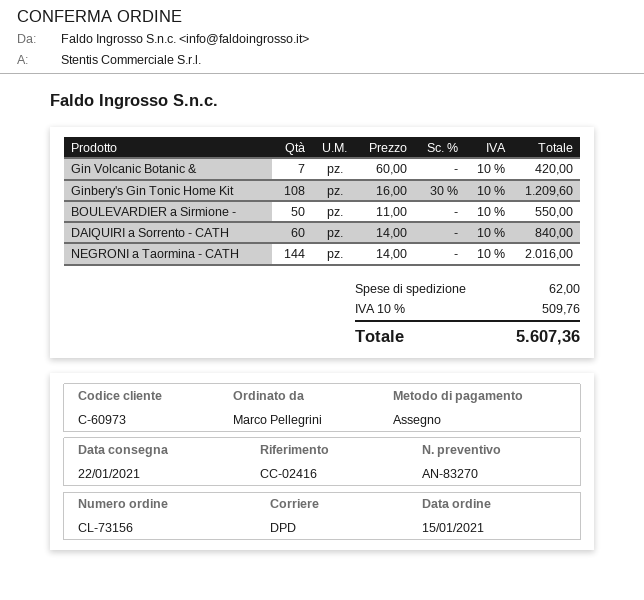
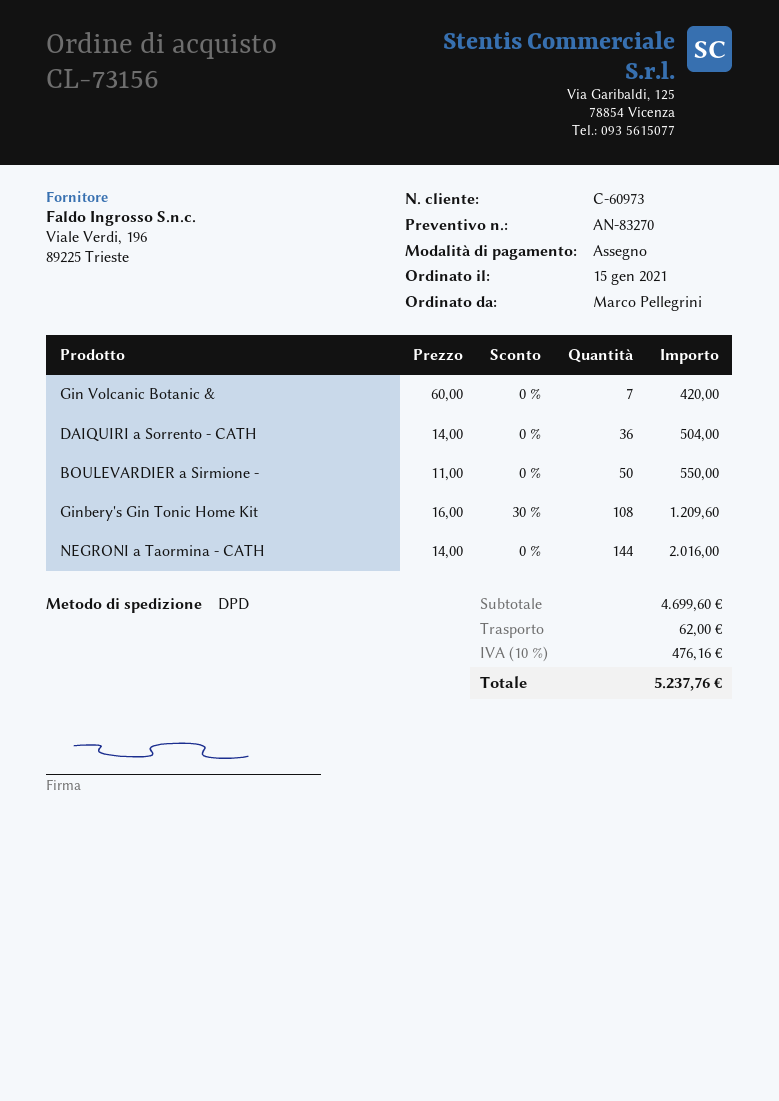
DAIQUIRI a Sorrento - CATH: 60 x 14.00 = 840.00 -> 36 x 14.00 = 504.00
tax: 10% = 509.76 -> 10% = 476.16
total: 5607.36 -> 5237.76

